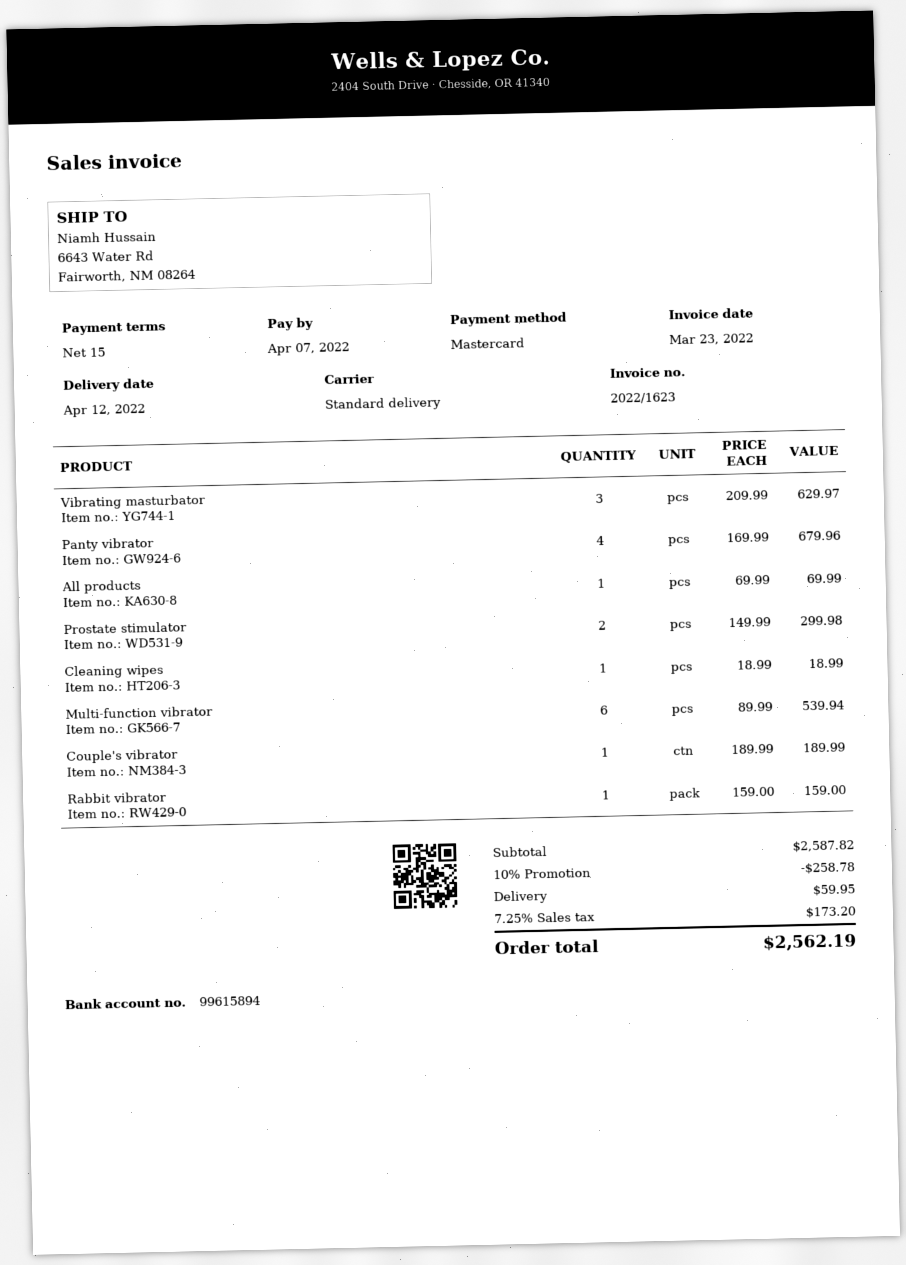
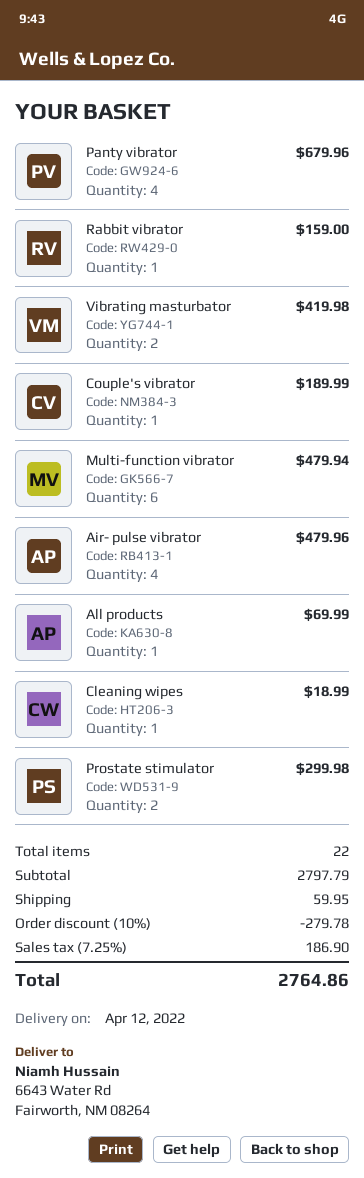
Vibrating masturbator: 3 for 629.97 -> 2 for 419.98
Multi-function vibrator: 6 for 539.94 -> 6 for 479.94
Air- pulse vibrator: none -> 4 for 479.96
subtotal: 2587.82 -> 2797.79
discount: 10% = 258.78 -> 10% = 279.78
tax: 7.25% = 173.20 -> 7.25% = 186.90
total: 2562.19 -> 2764.86

